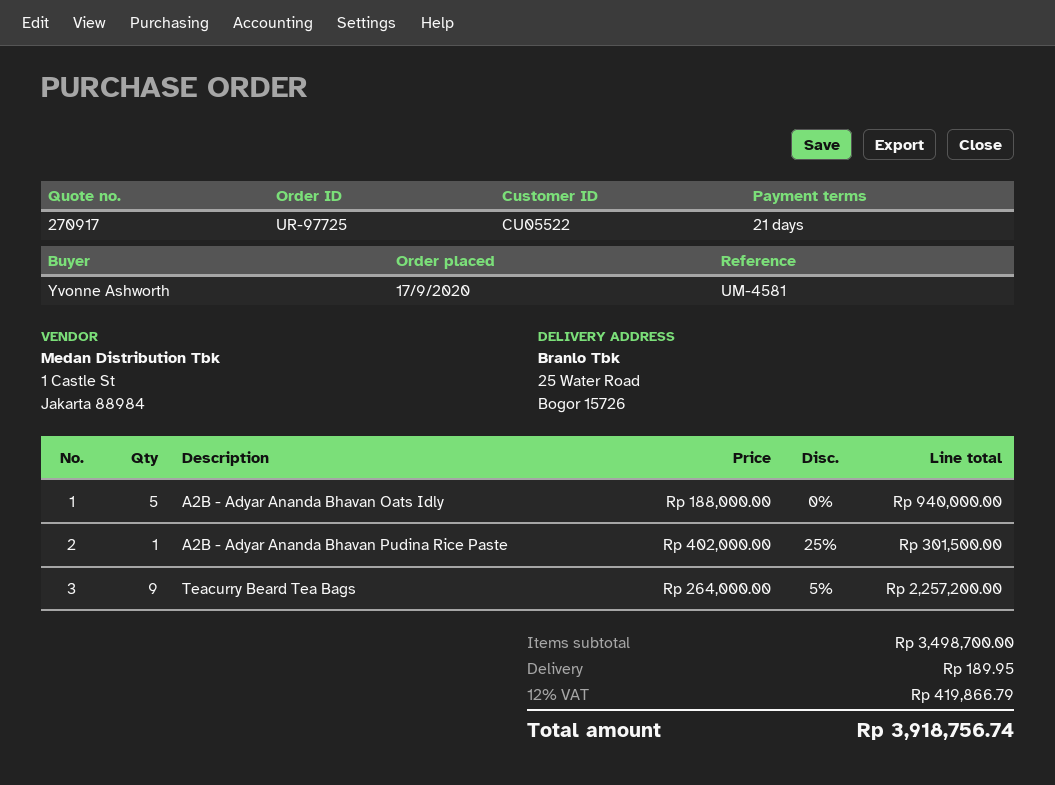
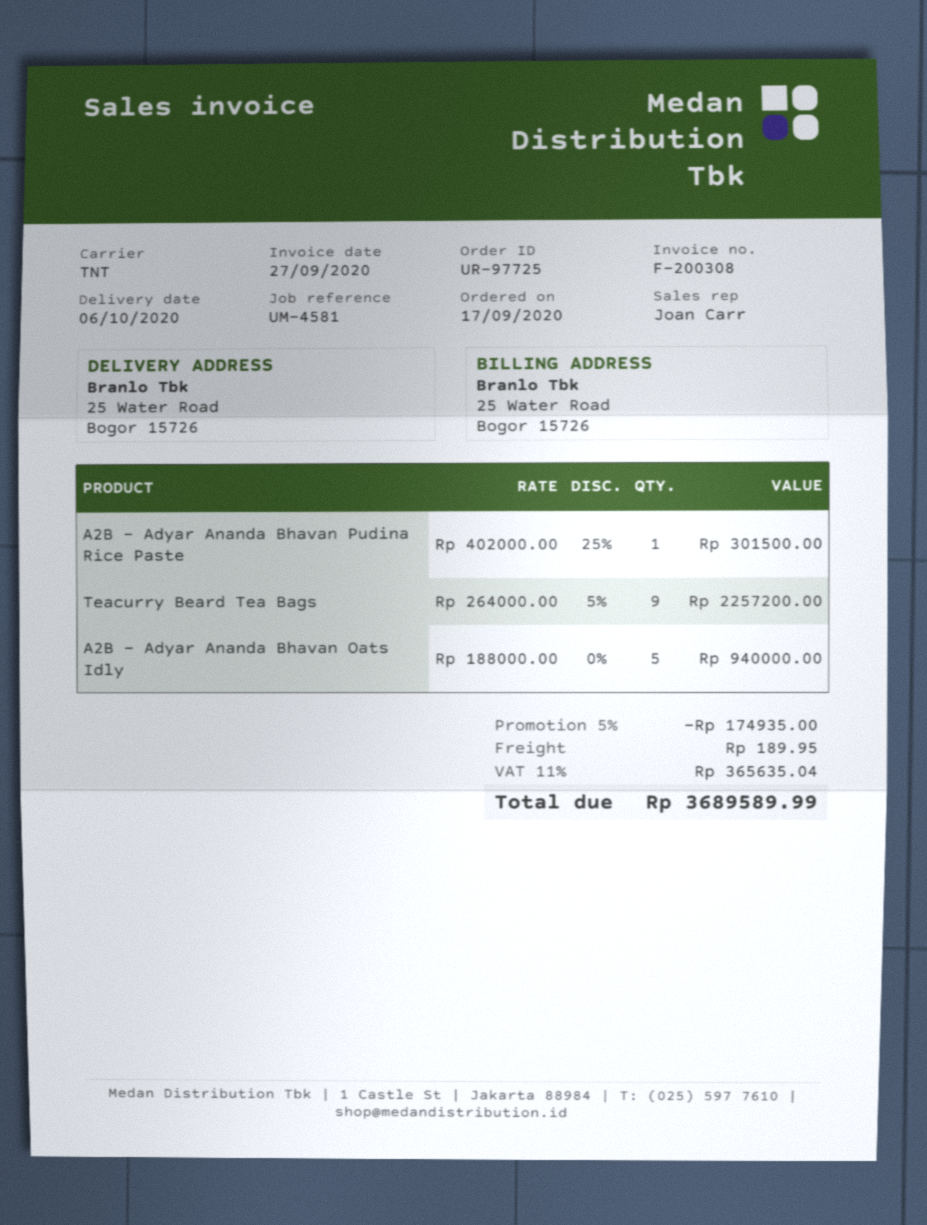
discount: none -> 5% = 174935.00
tax: 12% = 419866.79 -> 11% = 365635.04
total: 3918756.74 -> 3689589.99

